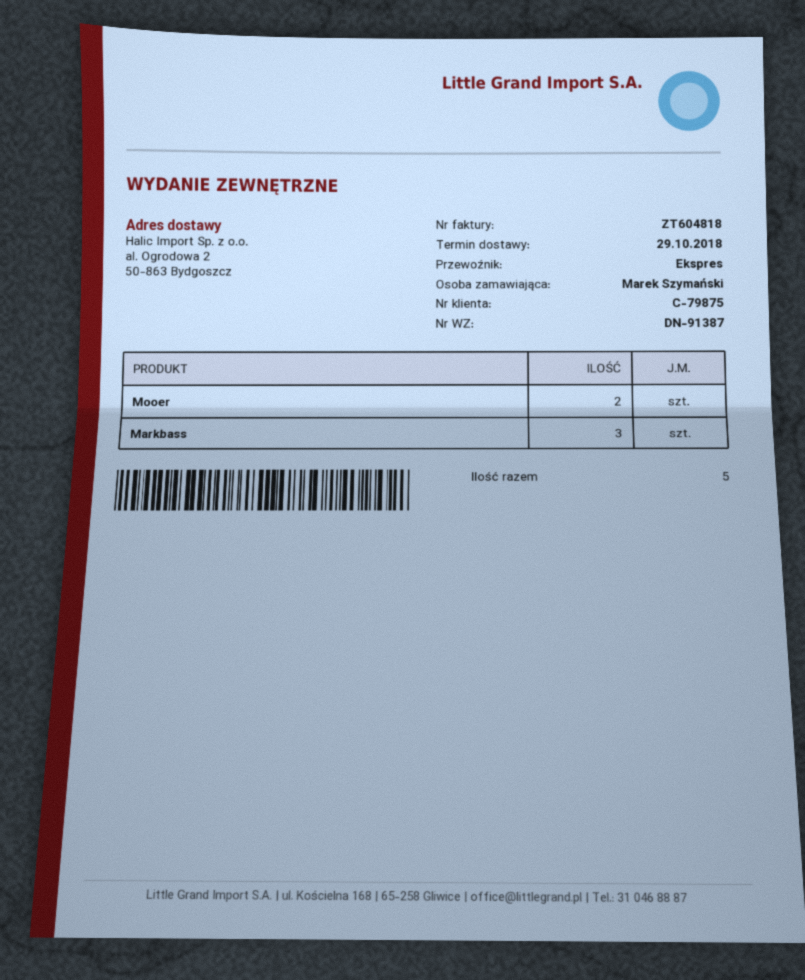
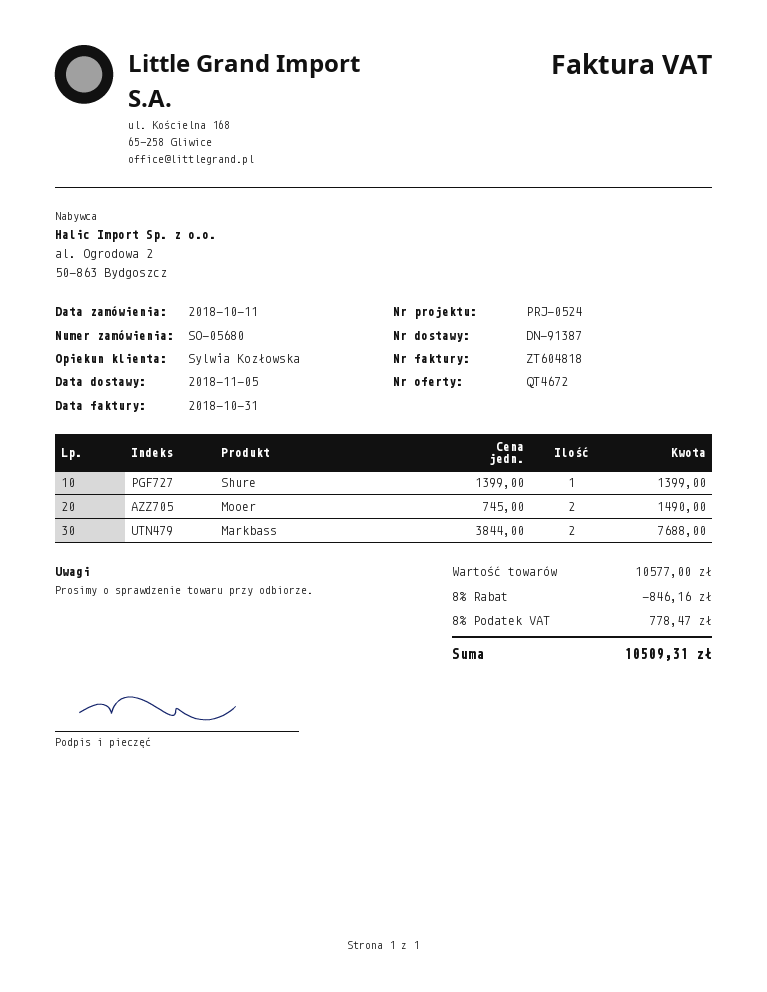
delivery date: 2018-10-29 -> 2018-11-05
Markbass: 3 -> 2
Shure: none -> 1

